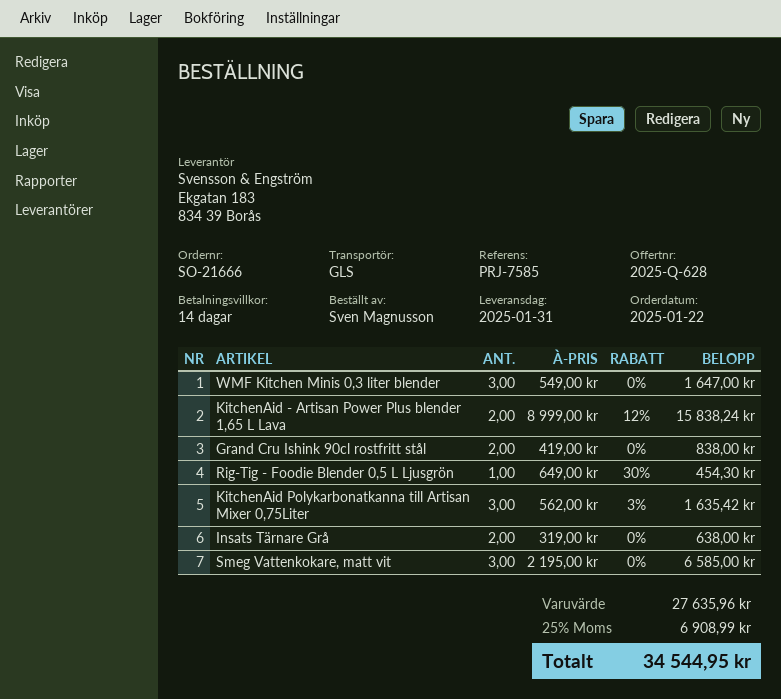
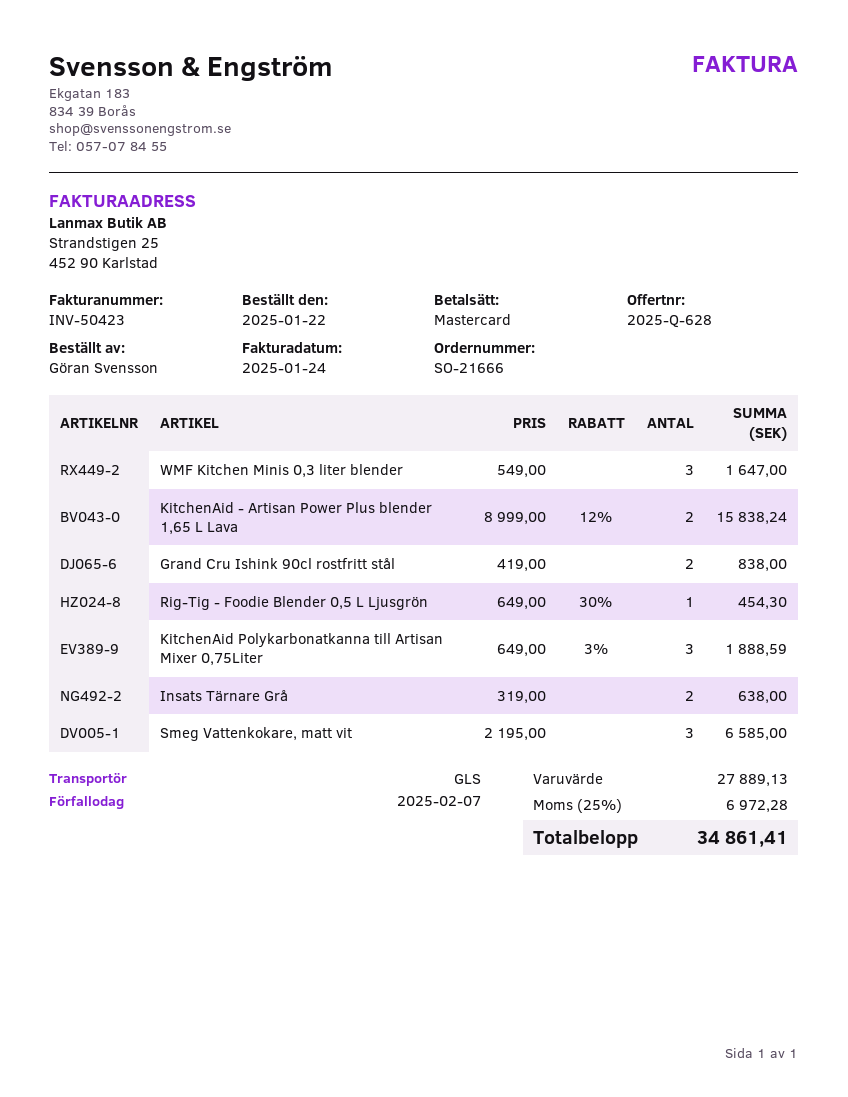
ordered by: Sven Magnusson -> Göran Svensson
KitchenAid Polykarbonatkanna till Artisan Mixer 0,75Liter: 3 x 562.00 - 3% = 1635.42 -> 3 x 649.00 - 3% = 1888.59
subtotal: 27635.96 -> 27889.13
tax: 25% = 6908.99 -> 25% = 6972.28
total: 34544.95 -> 34861.41

